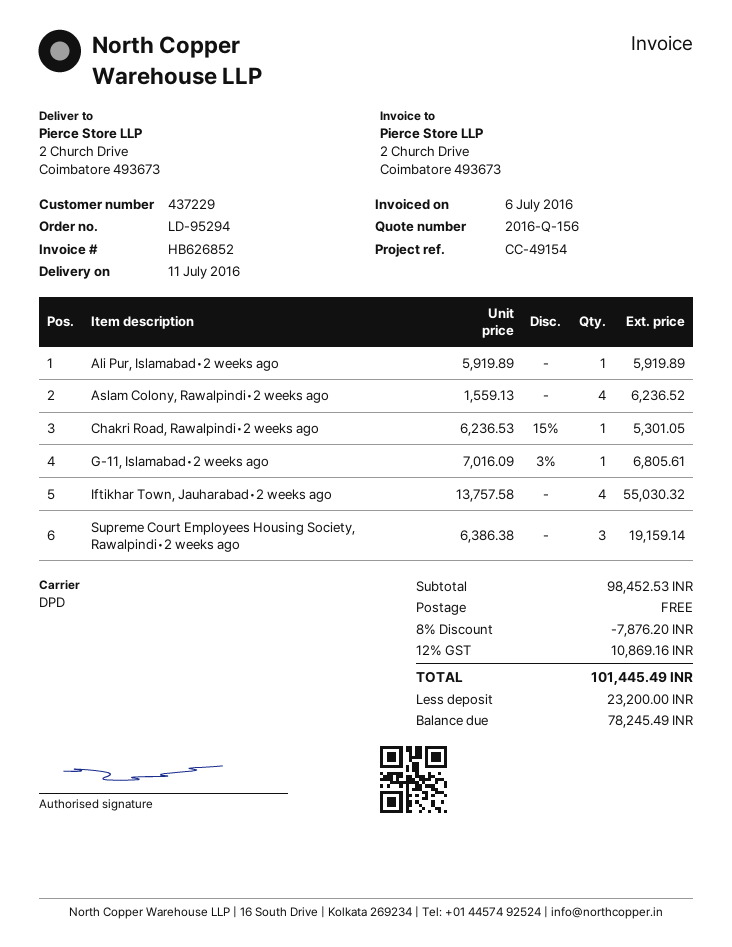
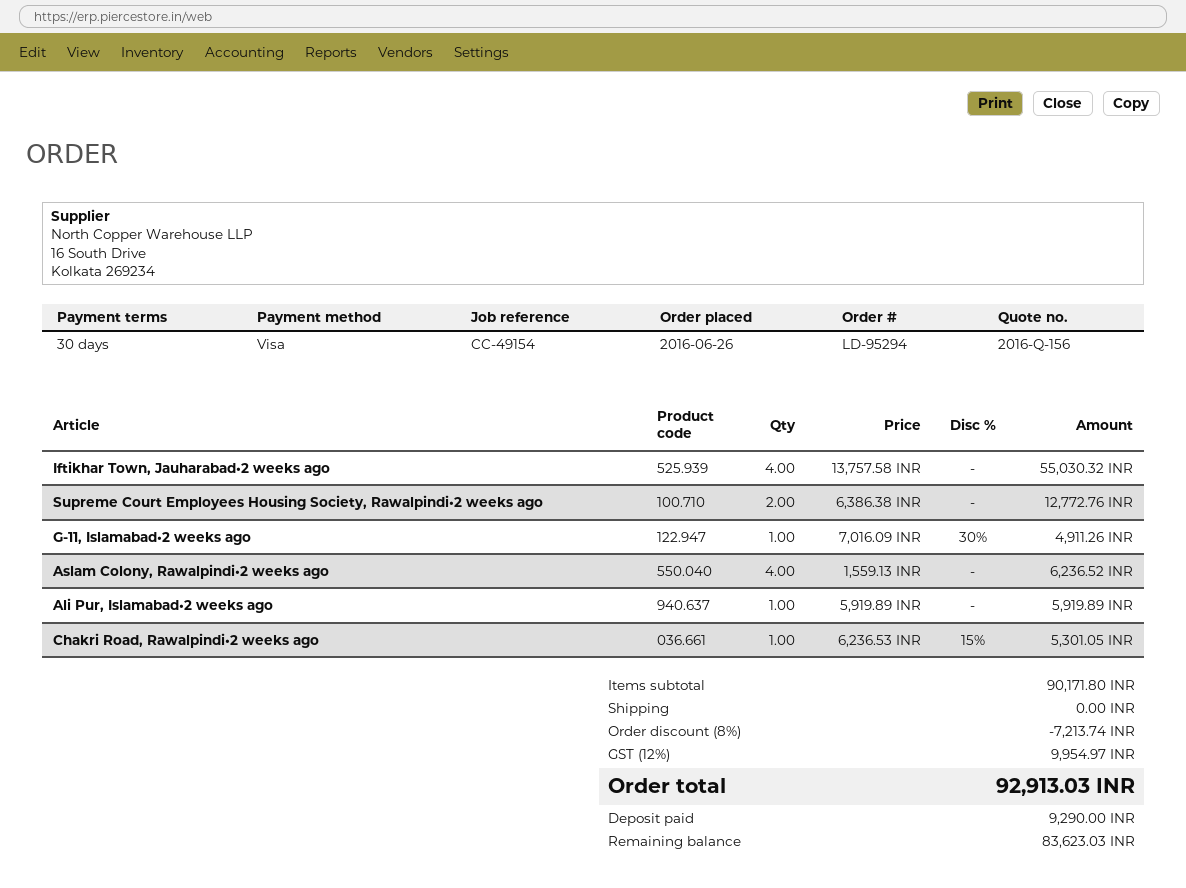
G-11, Islamabad•2 weeks ago: 1 x 7016.09 - 3% = 6805.61 -> 1 x 7016.09 - 30% = 4911.26
Supreme Court Employees Housing Society, Rawalpindi•2 weeks ago: 3 x 6386.38 = 19159.14 -> 2 x 6386.38 = 12772.76
subtotal: 98452.53 -> 90171.80
discount: 8% = 7876.20 -> 8% = 7213.74
tax: 12% = 10869.16 -> 12% = 9954.97
total: 101445.49 -> 92913.03
deposit: 23200.00 -> 9290.00
balance: 78245.49 -> 83623.03

